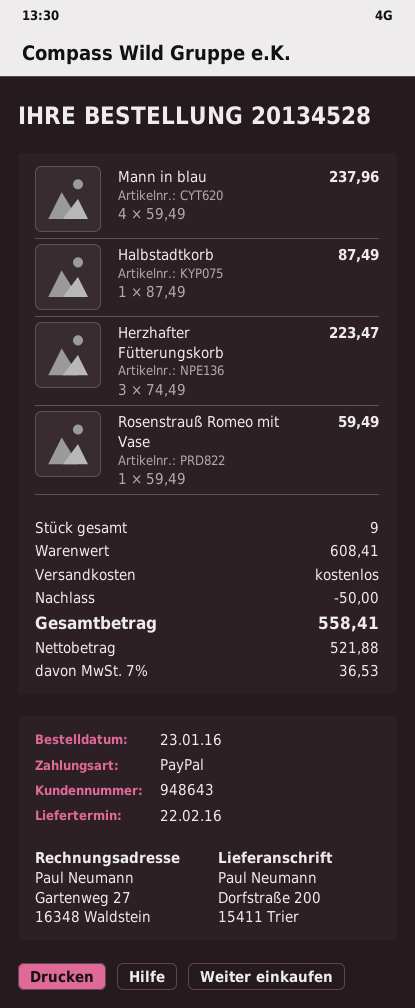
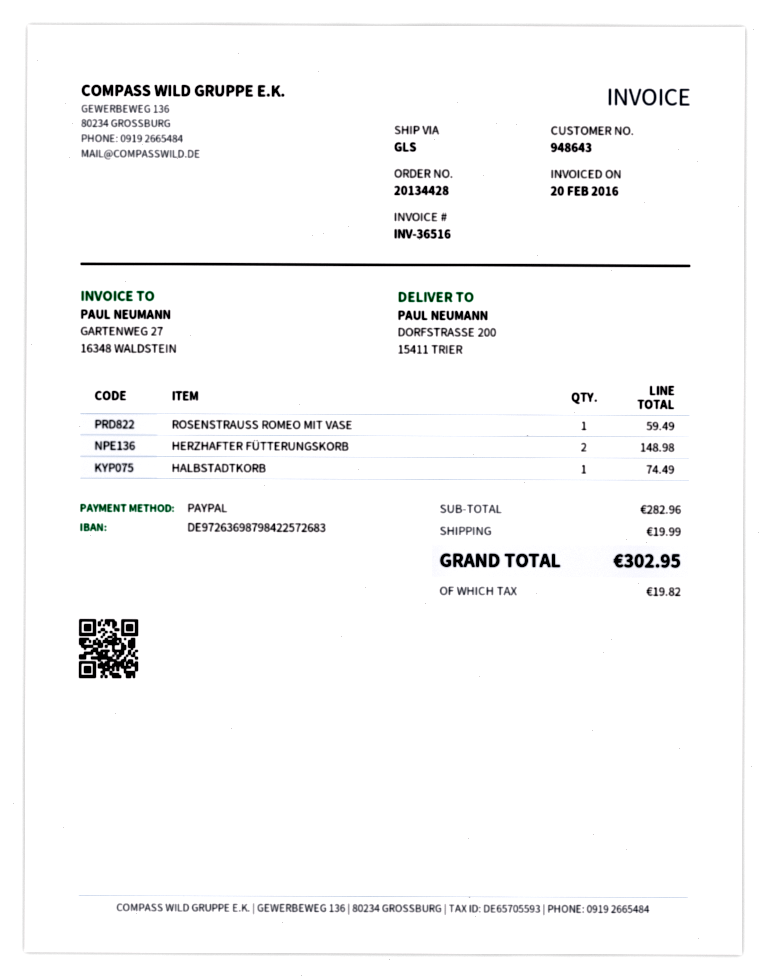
order number: 20134528 -> 20134428
Mann in blau: 4 for 237.96 -> none
Halbstadtkorb: 1 for 87.49 -> 1 for 74.49
Herzhafter Fütterungskorb: 3 for 223.47 -> 2 for 148.98
subtotal: 608.41 -> 282.96
discount: 50.00 -> none
shipping: 0.00 -> 19.99
tax: 36.53 -> 19.82
total: 558.41 -> 302.95

